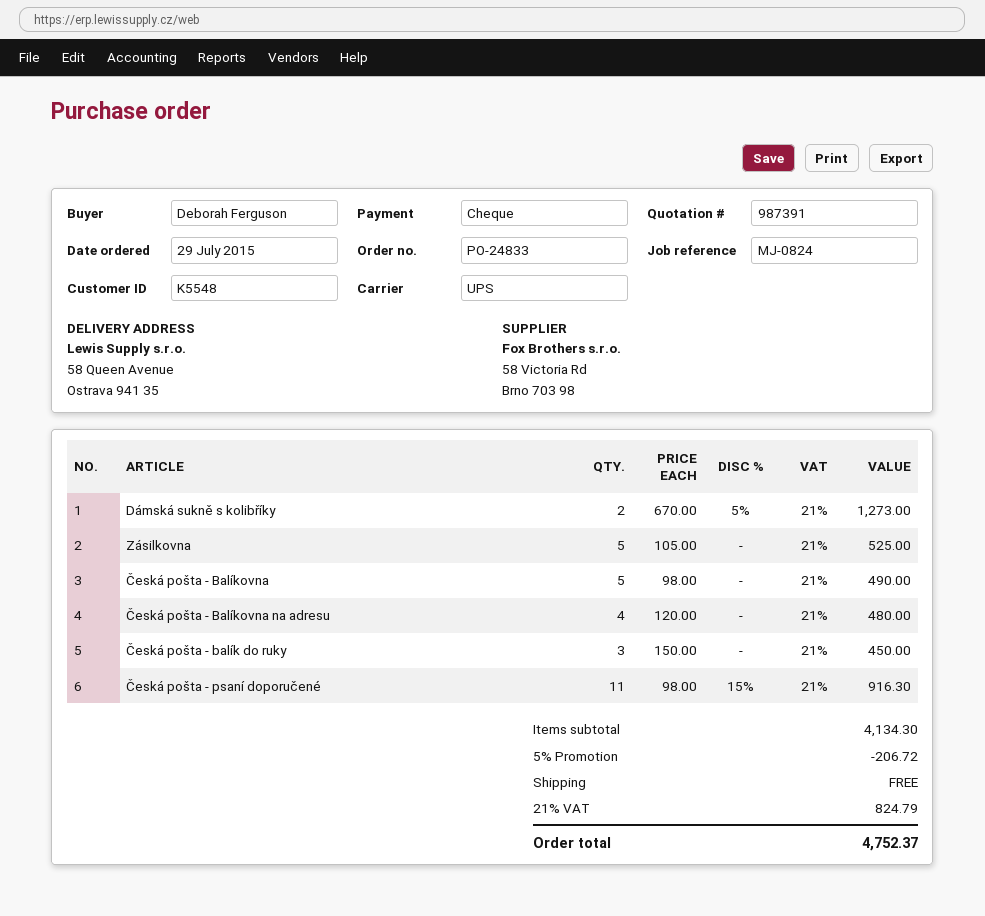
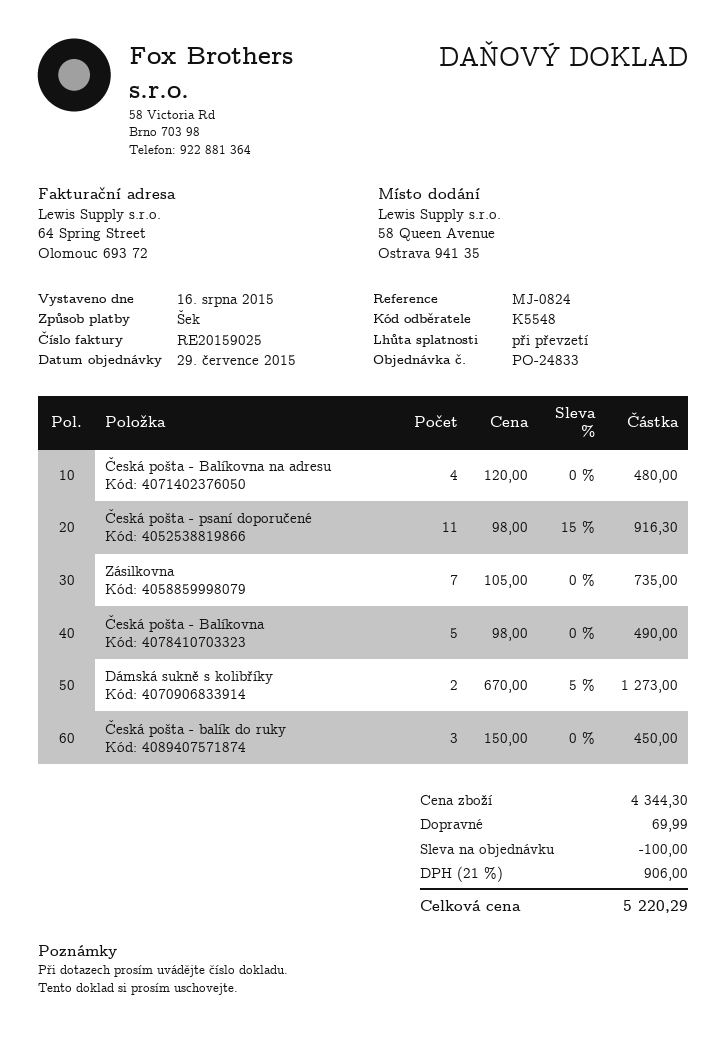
Zásilkovna: 5 x 105.00 = 525.00 -> 7 x 105.00 = 735.00
subtotal: 4134.30 -> 4344.30
discount: 206.72 -> 100.00
shipping: 0.00 -> 69.99
tax: 21% = 824.79 -> 21% = 906.00
total: 4752.37 -> 5220.29

